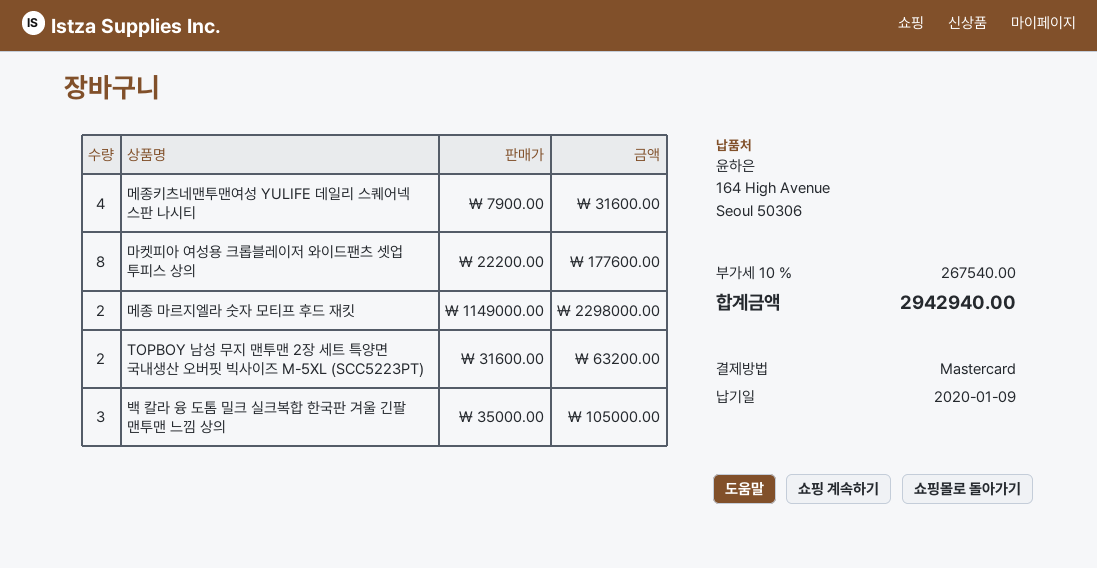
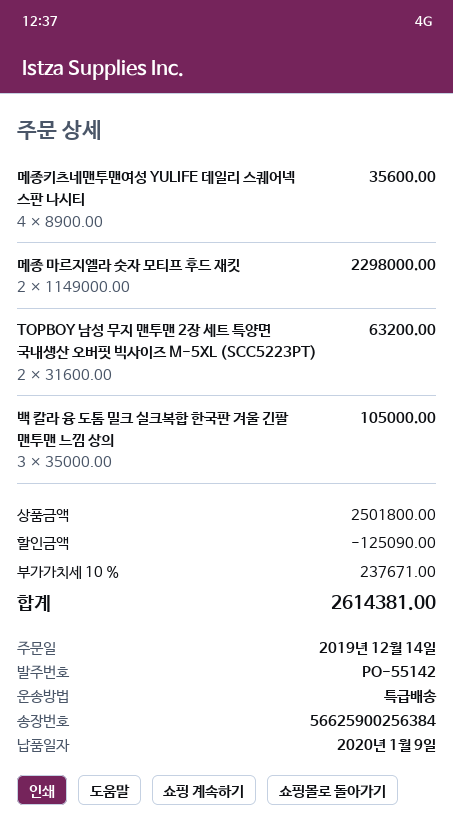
메종키츠네맨투맨여성 YULIFE 데일리 스퀘어넥 스판 나시티: 4 x 7900.00 = 31600.00 -> 4 x 8900.00 = 35600.00
마켓피아 여성용 크롭블레이저 와이드팬츠 셋업 투피스 상의: 8 x 22200.00 = 177600.00 -> none
discount: none -> 125090.00
tax: 10% = 267540.00 -> 10% = 237671.00
total: 2942940.00 -> 2614381.00

